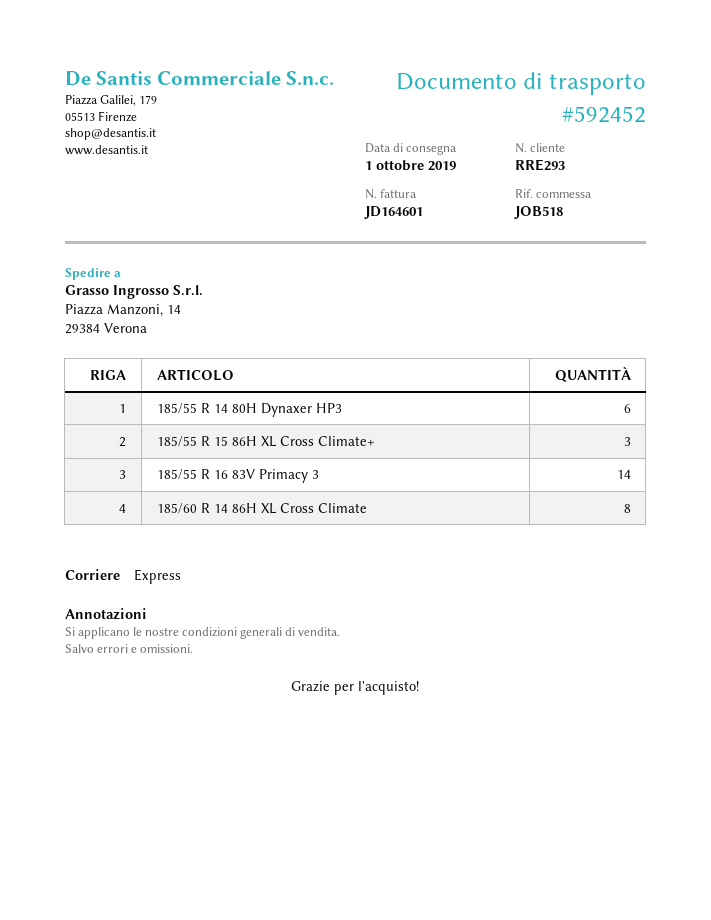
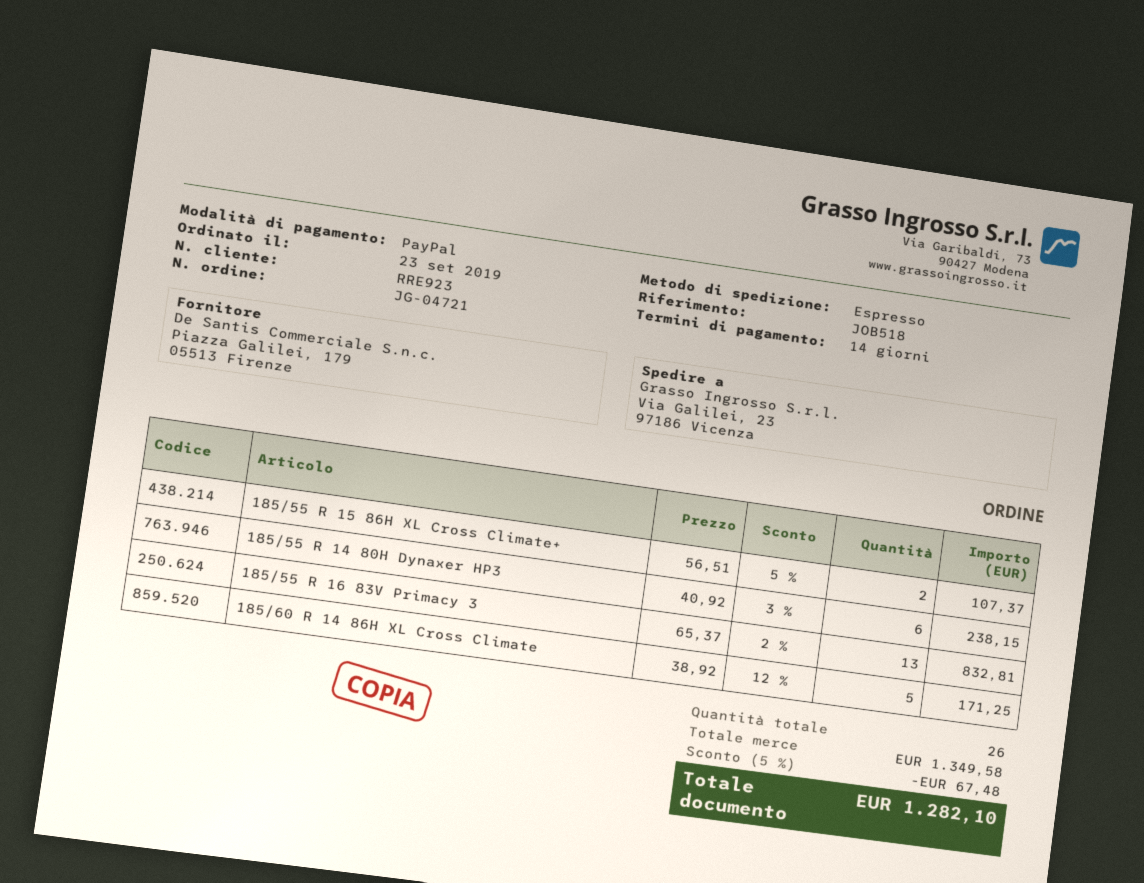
customer number: RRE293 -> RRE923
ship to: Piazza Manzoni, 14, 29384 Verona -> Via Galilei, 23, 97186 Vicenza
185/55 R 15 86H XL Cross Climate+: 3 -> 2
185/55 R 16 83V Primacy 3: 14 -> 13
185/60 R 14 86H XL Cross Climate: 8 -> 5

